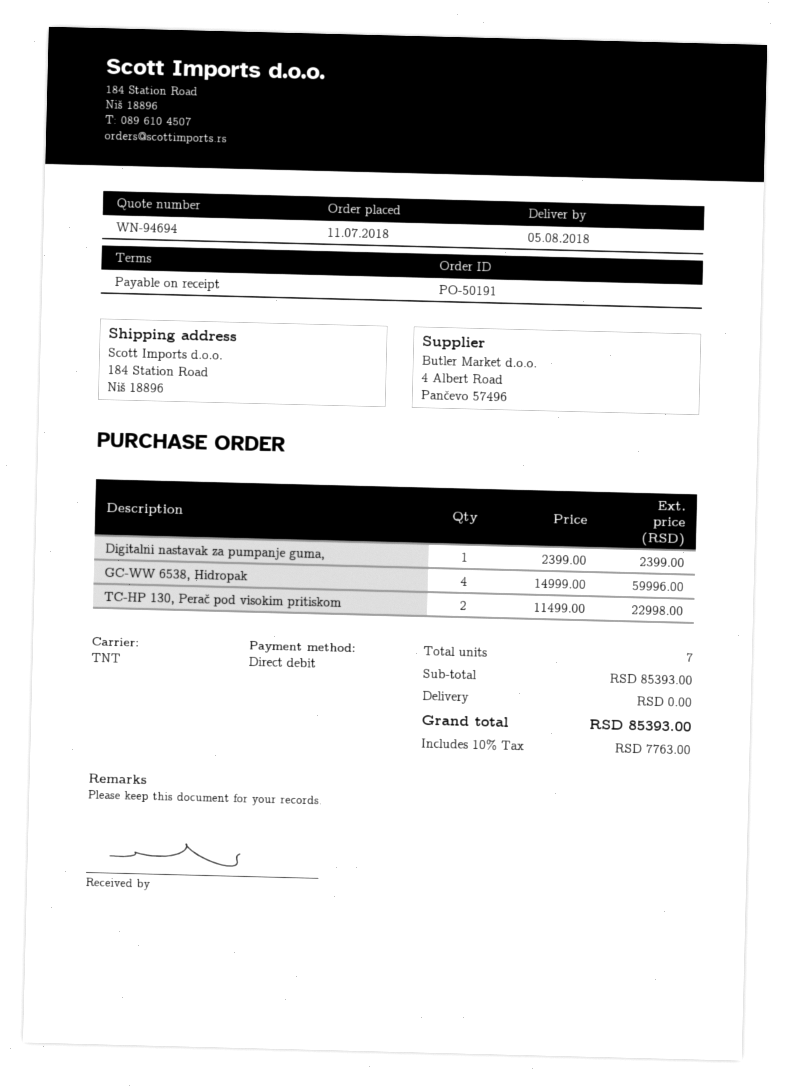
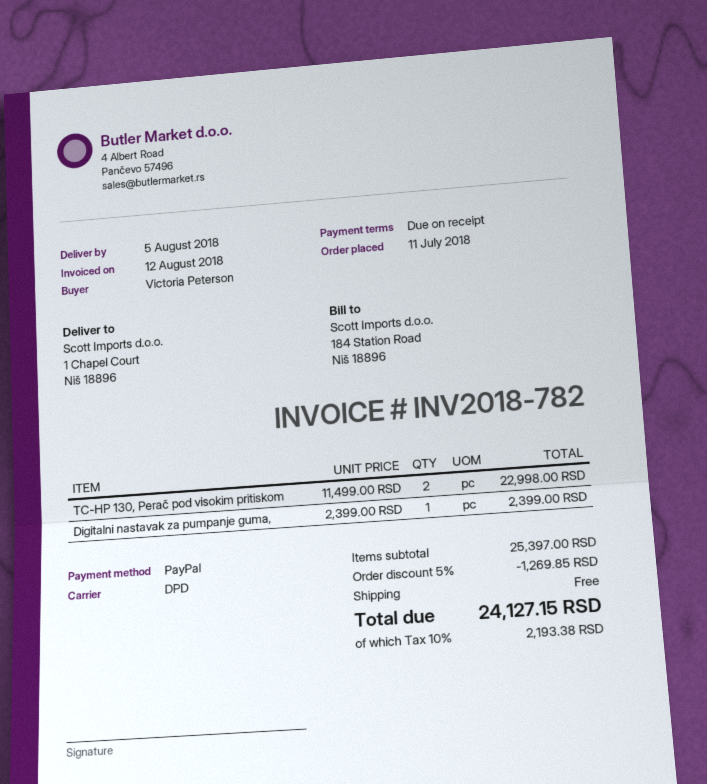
payment method: direct debit -> PayPal
shipping method: TNT -> DPD
ship to: 184 Station Road, Niš 18896 -> 1 Chapel Court, Niš 18896
GC-WW 6538, Hidropak: 4 x 14999.00 = 59996.00 -> none
subtotal: 85393.00 -> 25397.00
discount: none -> 5% = 1269.85
tax: 10% = 7763.00 -> 10% = 2193.38
total: 85393.00 -> 24127.15

